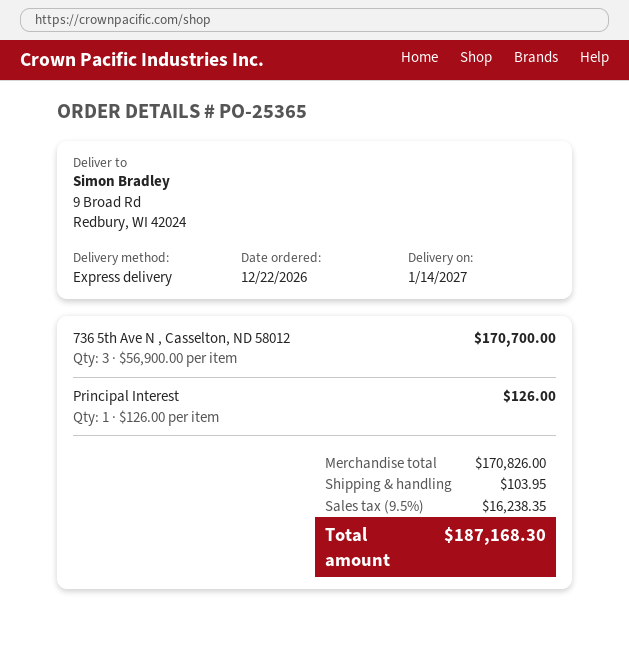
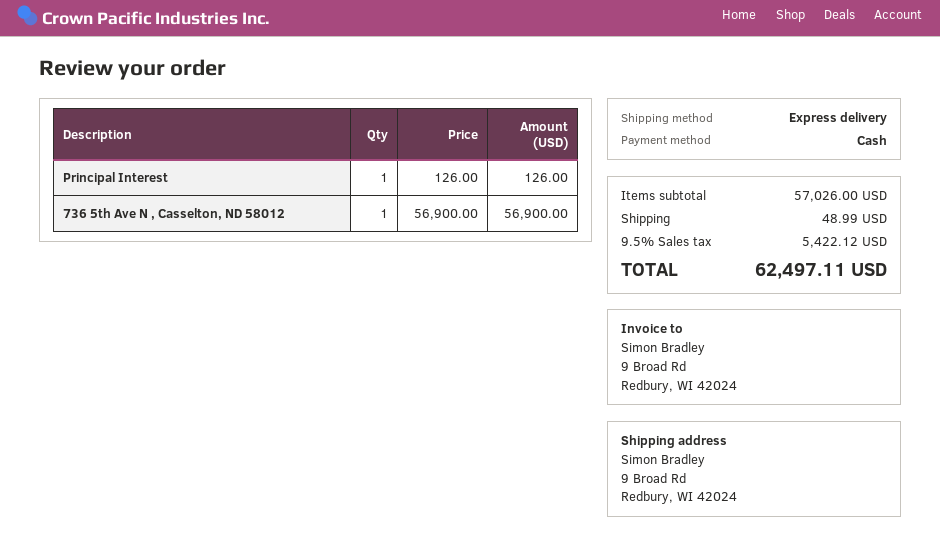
736 5th Ave N , Casselton, ND 58012: 3 x 56900.00 = 170700.00 -> 1 x 56900.00 = 56900.00
subtotal: 170826.00 -> 57026.00
shipping: 103.95 -> 48.99
tax: 9.5% = 16238.35 -> 9.5% = 5422.12
total: 187168.30 -> 62497.11

